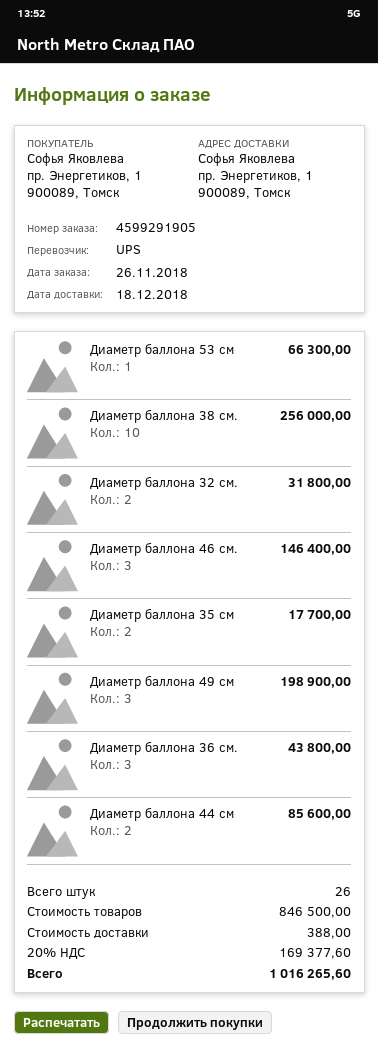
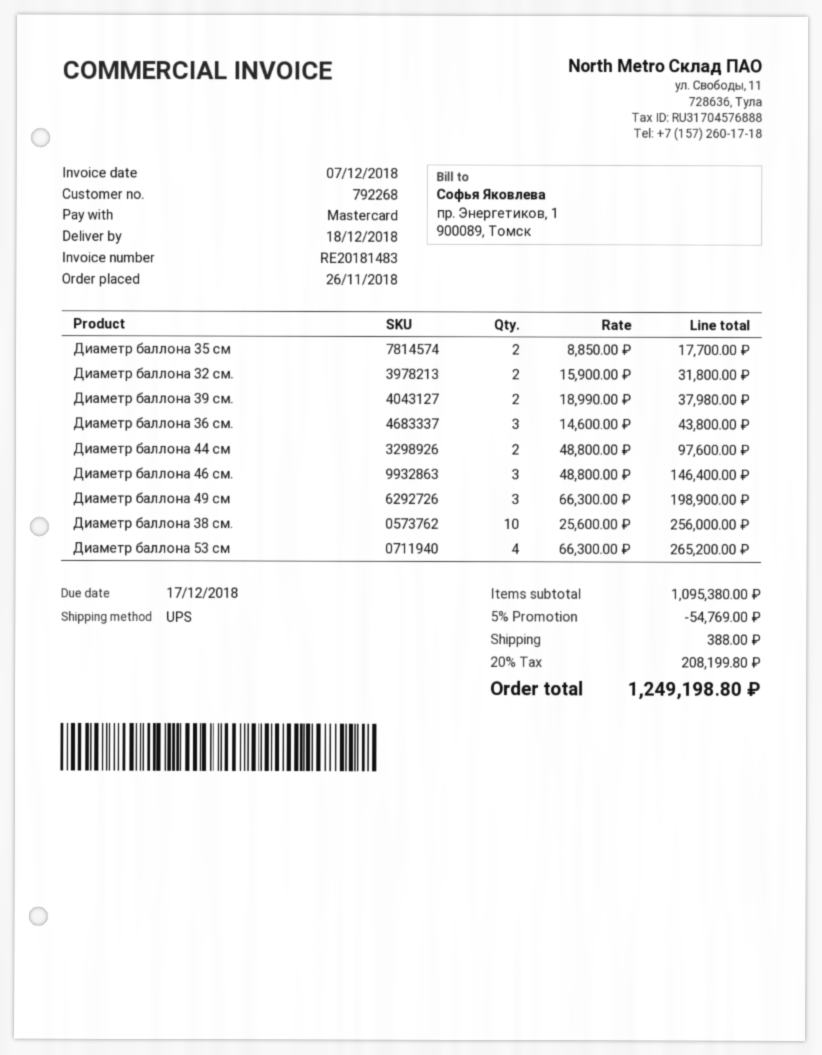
Диаметр баллона 53 см: 1 for 66300.00 -> 4 for 265200.00
Диаметр баллона 44 см: 2 for 85600.00 -> 2 for 97600.00
Диаметр баллона 39 см.: none -> 2 for 37980.00
subtotal: 846500.00 -> 1095380.00
discount: none -> 5% = 54769.00
tax: 20% = 169377.60 -> 20% = 208199.80
total: 1016265.60 -> 1249198.80

